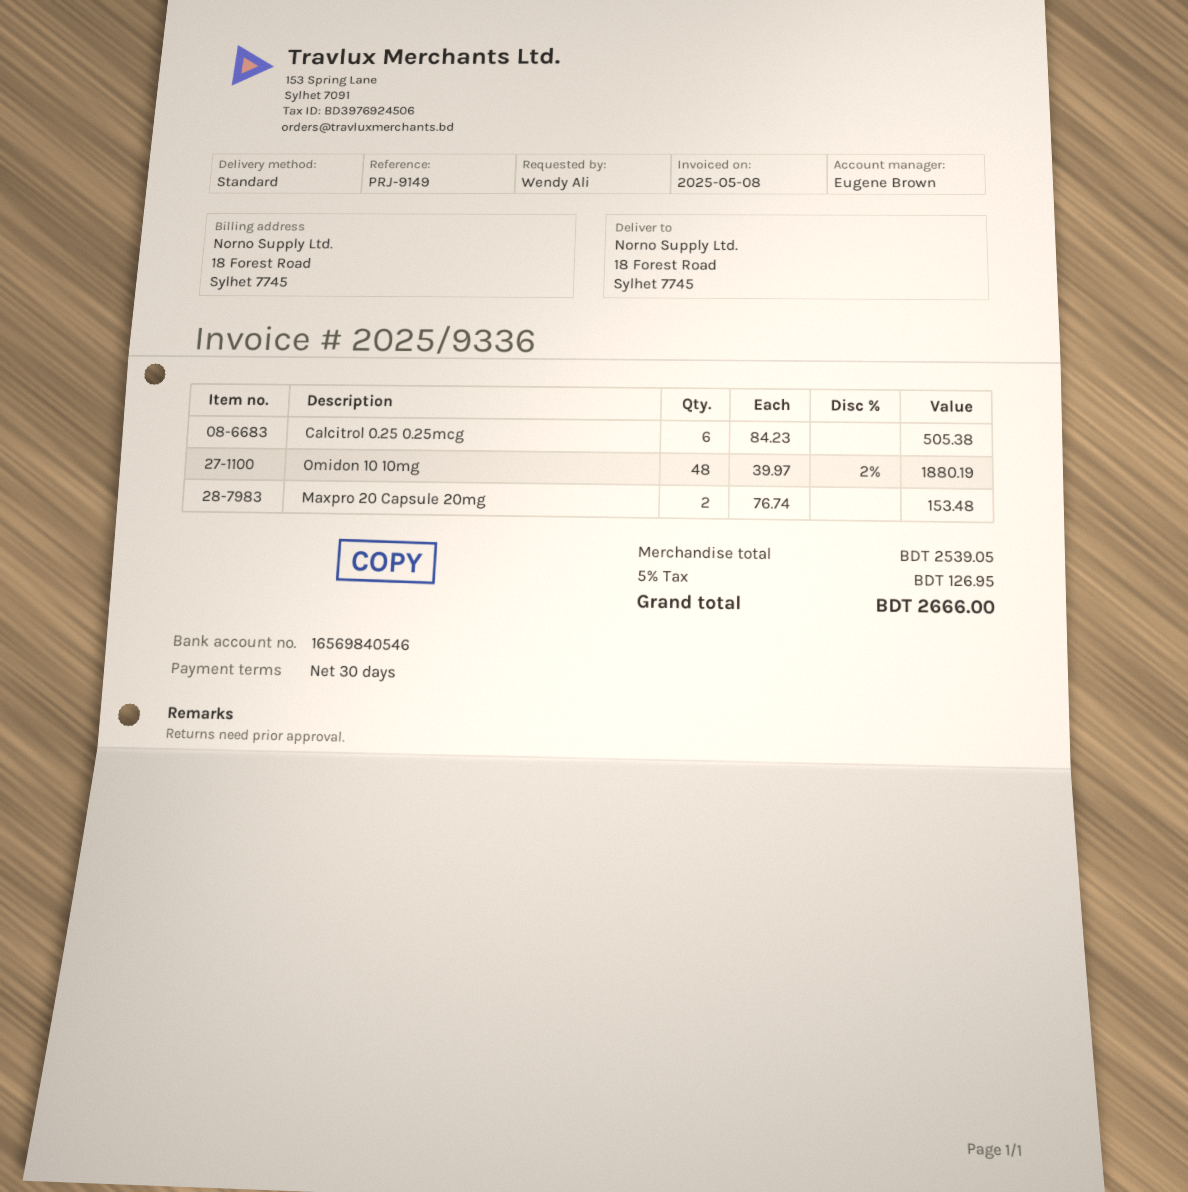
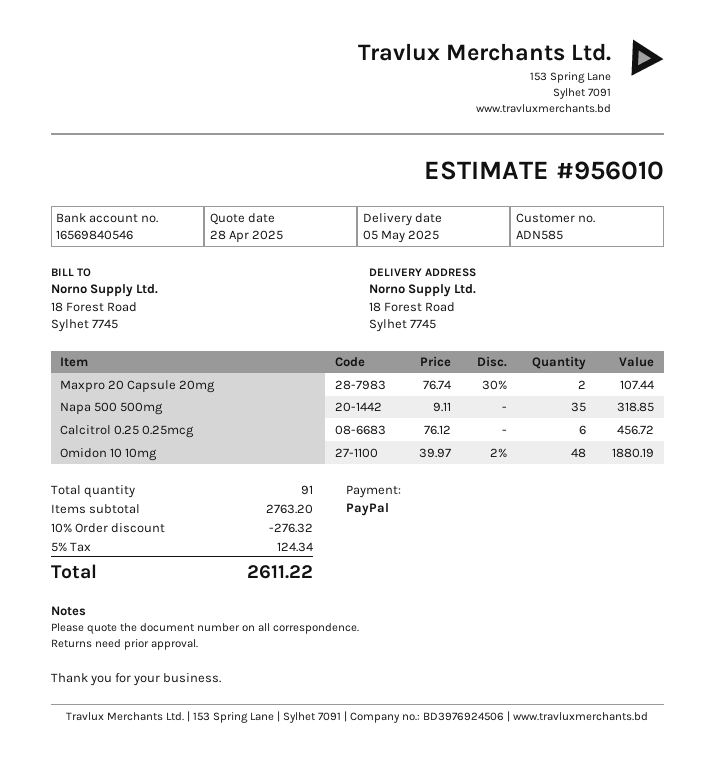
Calcitrol 0.25 0.25mcg: 6 x 84.23 = 505.38 -> 6 x 76.12 = 456.72
Maxpro 20 Capsule 20mg: 2 x 76.74 = 153.48 -> 2 x 76.74 - 30% = 107.44
Napa 500 500mg: none -> 35 x 9.11 = 318.85
subtotal: 2539.05 -> 2763.20
discount: none -> 10% = 276.32
tax: 5% = 126.95 -> 5% = 124.34
total: 2666.00 -> 2611.22

